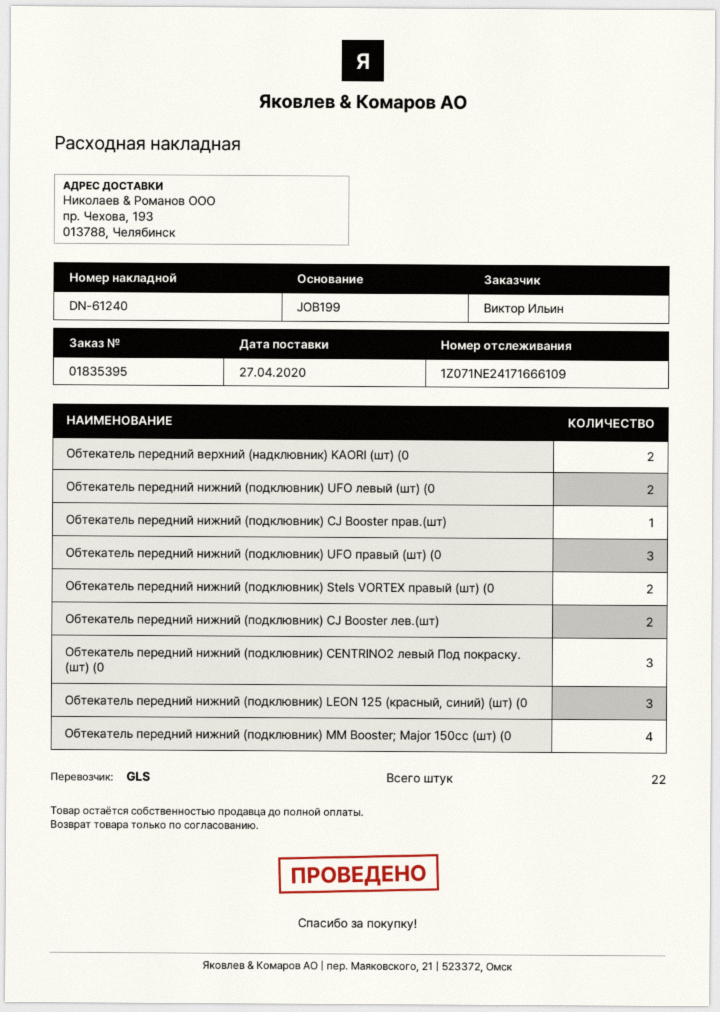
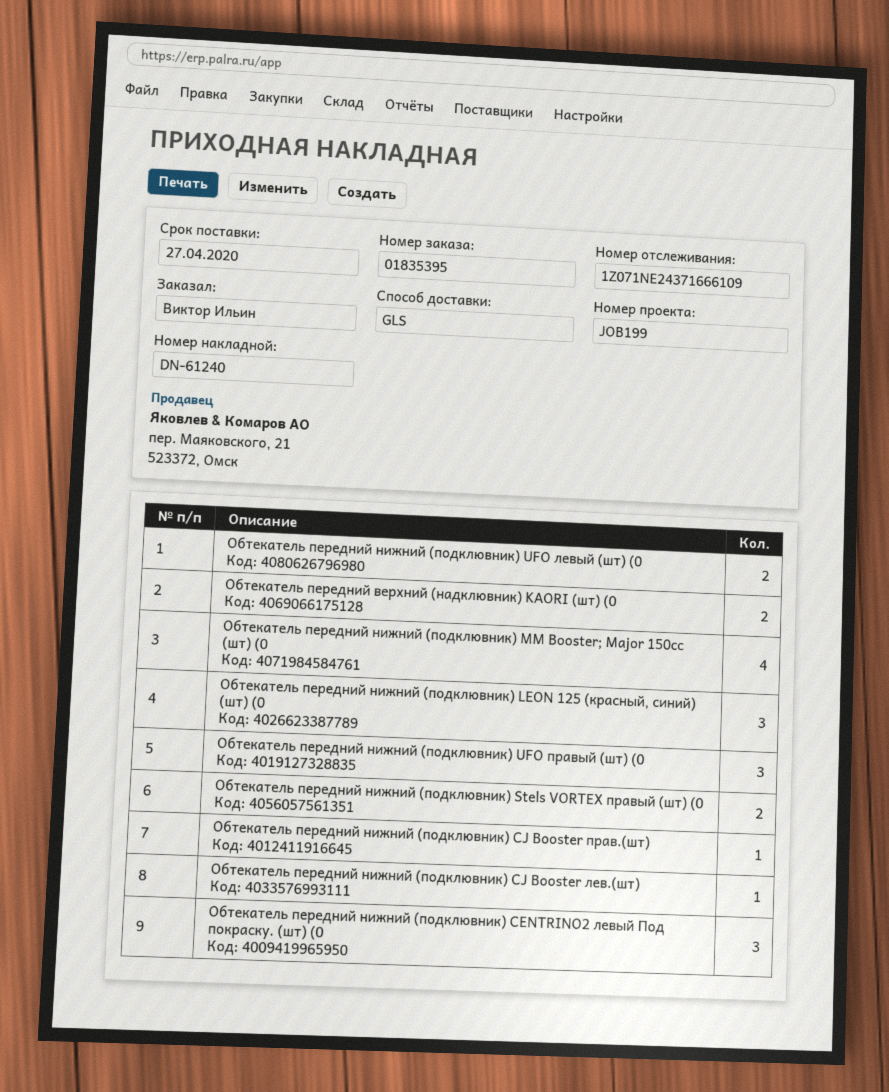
tracking number: 1Z071NE24171666109 -> 1Z071NE24371666109
Обтекатель передний нижний (подклювник) CJ Booster лев.(шт): 2 -> 1

